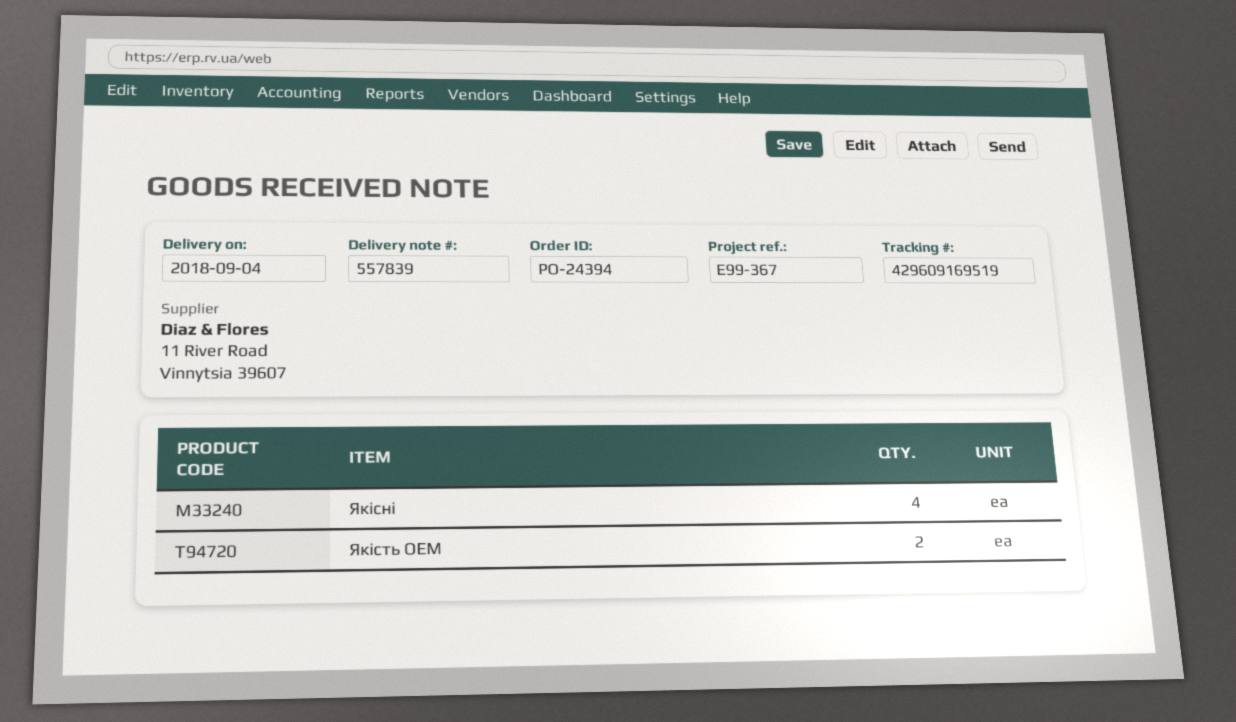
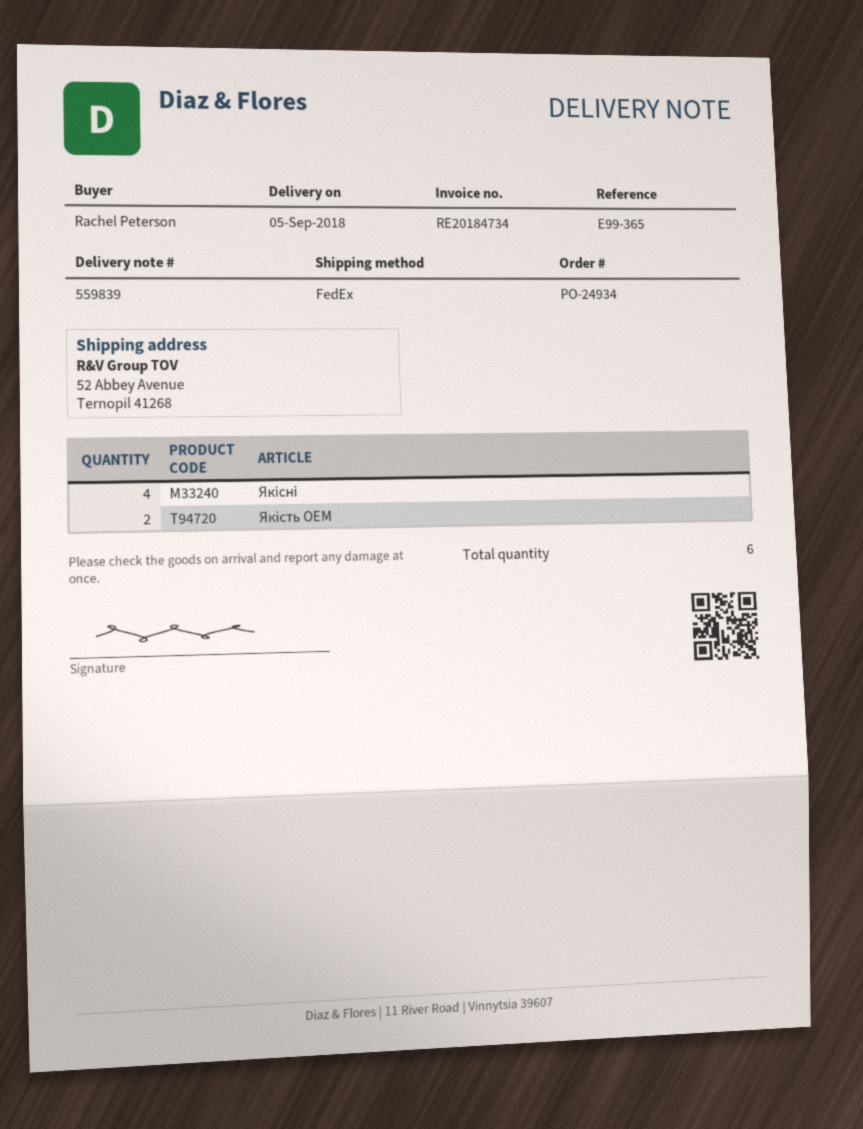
order number: PO-24394 -> PO-24934
delivery note number: 557839 -> 559839
delivery date: 2018-09-04 -> 2018-09-05
reference: E99-367 -> E99-365

